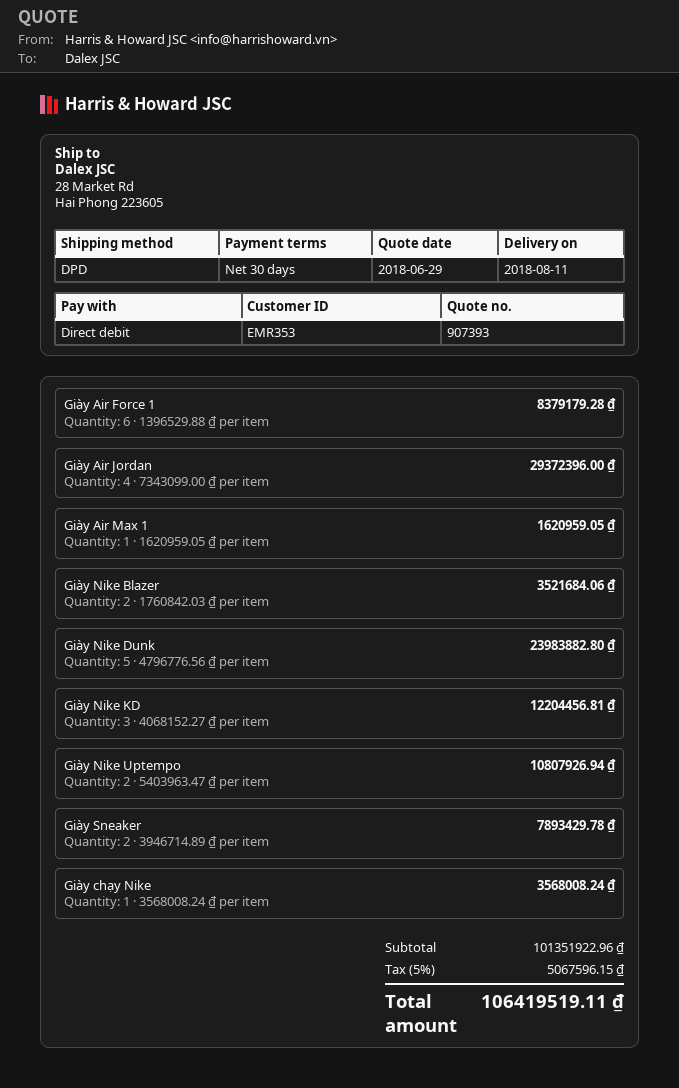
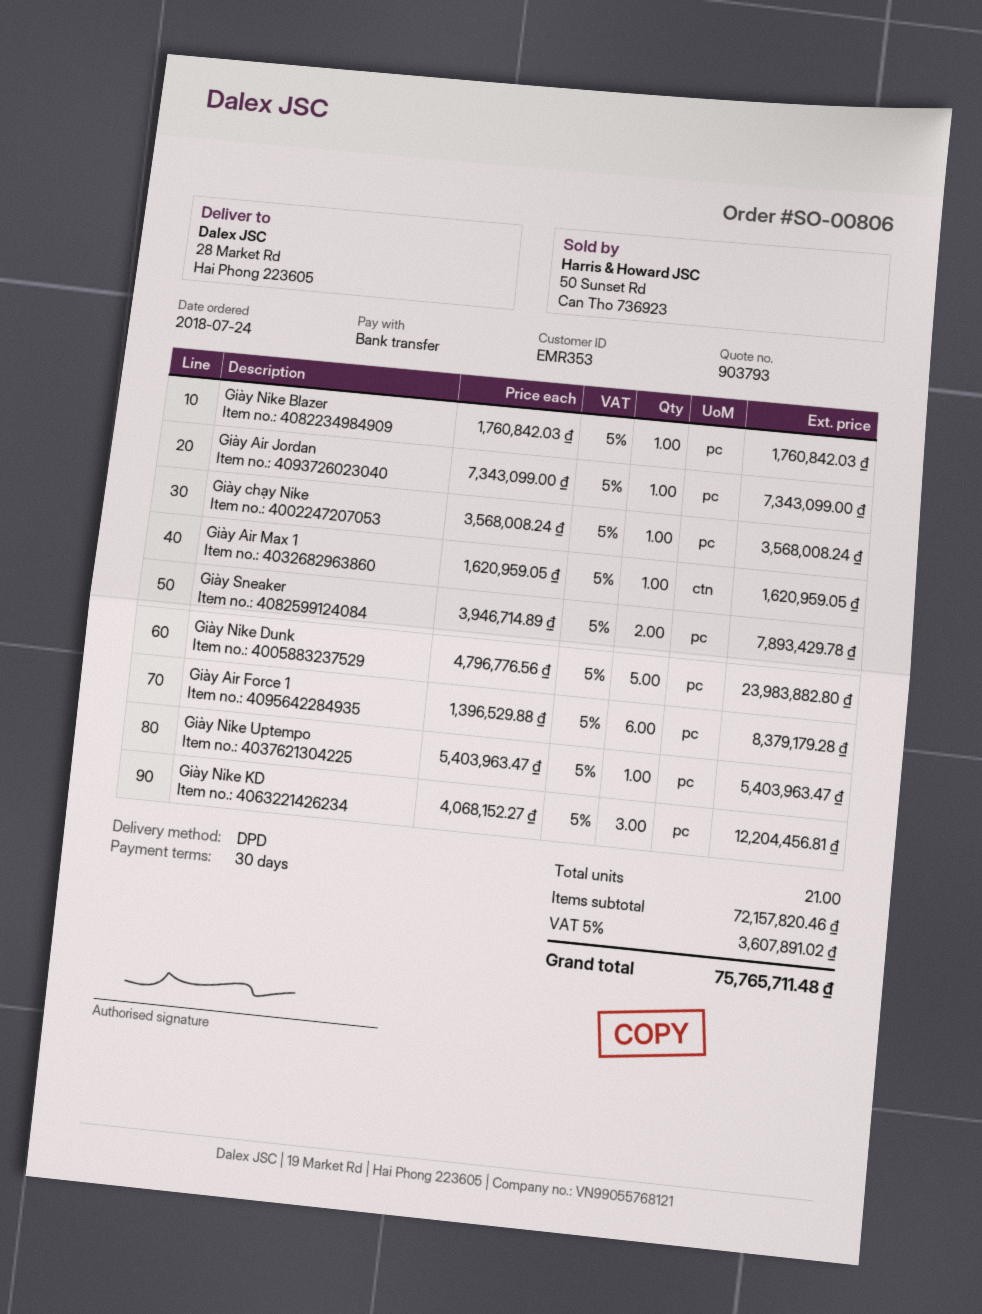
quote number: 907393 -> 903793
payment method: direct debit -> bank transfer
Giày Air Jordan: 4 x 7343099.00 = 29372396.00 -> 1 x 7343099.00 = 7343099.00
Giày Nike Blazer: 2 x 1760842.03 = 3521684.06 -> 1 x 1760842.03 = 1760842.03
Giày Nike Uptempo: 2 x 5403963.47 = 10807926.94 -> 1 x 5403963.47 = 5403963.47
subtotal: 101351922.96 -> 72157820.46
tax: 5% = 5067596.15 -> 5% = 3607891.02
total: 106419519.11 -> 75765711.48

